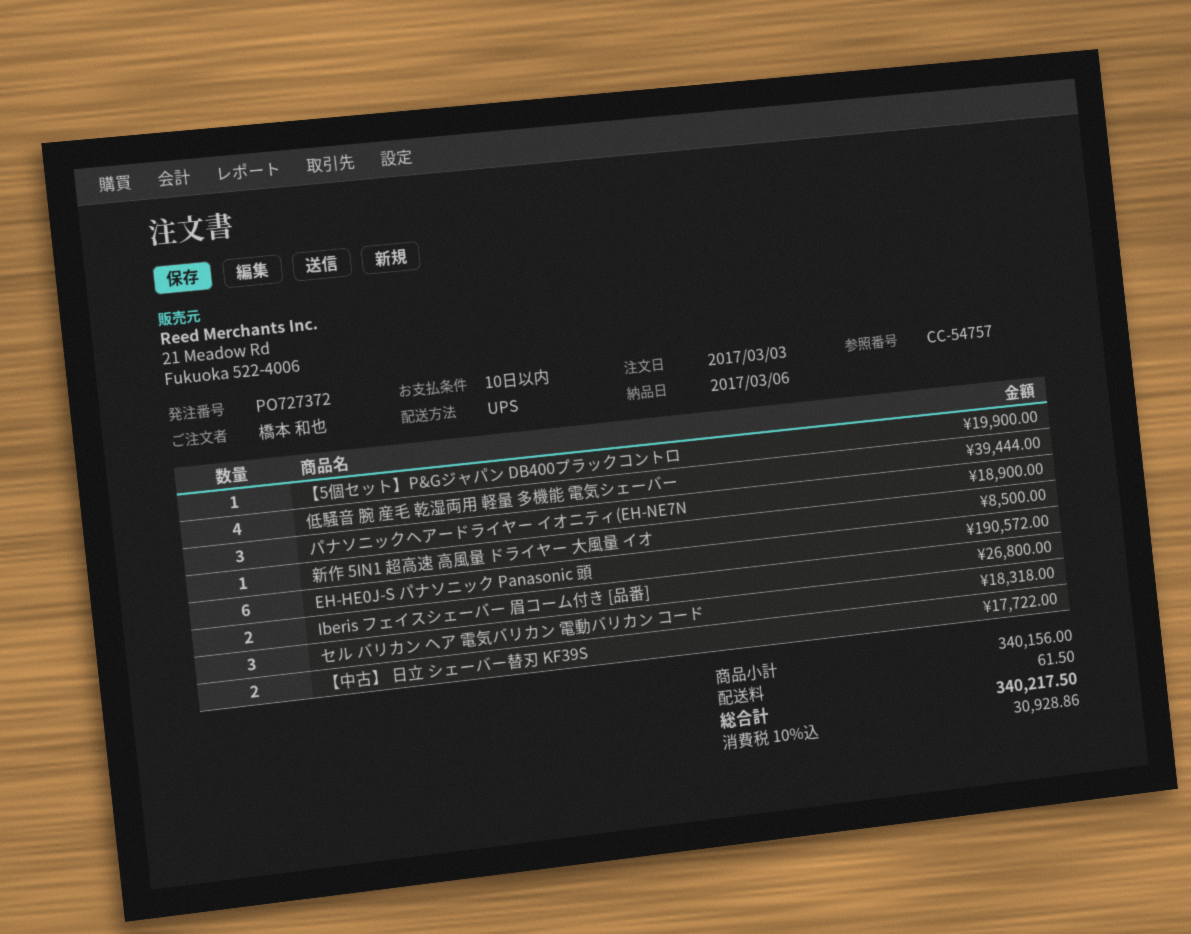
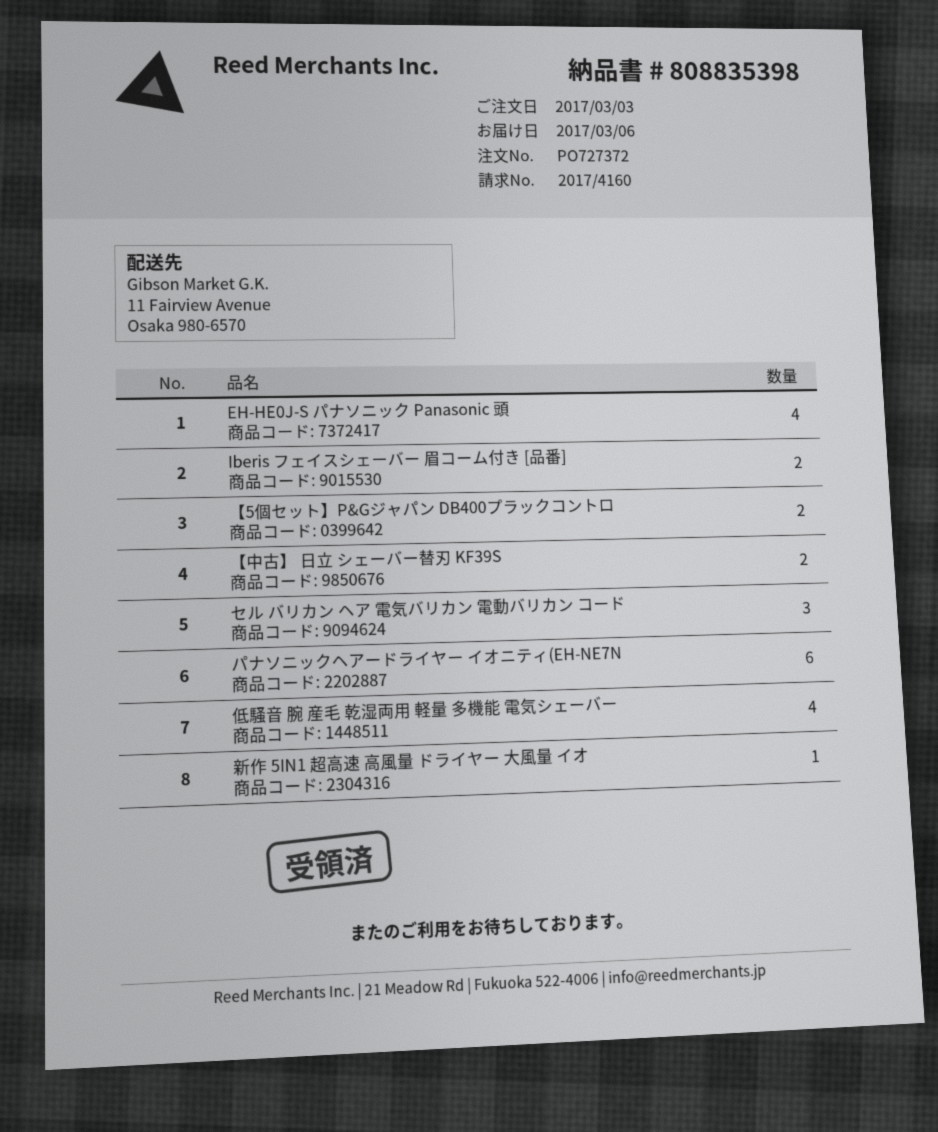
【5個セット】P&Gジャパン DB400プラックコントロ: 1 -> 2
パナソニックヘアードライヤー イオニティ(EH-NE7N: 3 -> 6
EH-HE0J-S パナソニック Panasonic 頭: 6 -> 4

